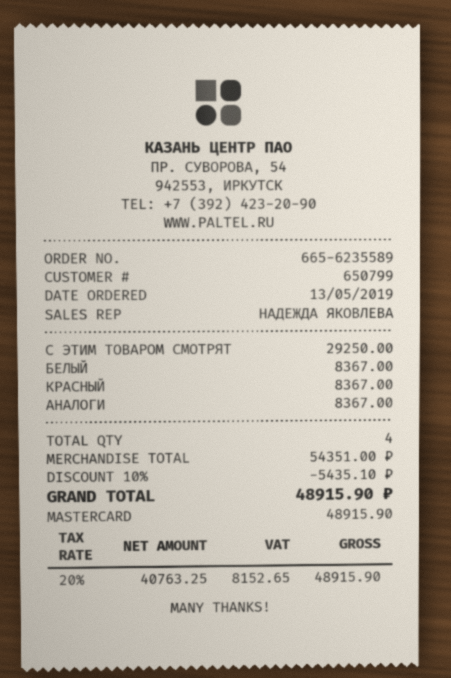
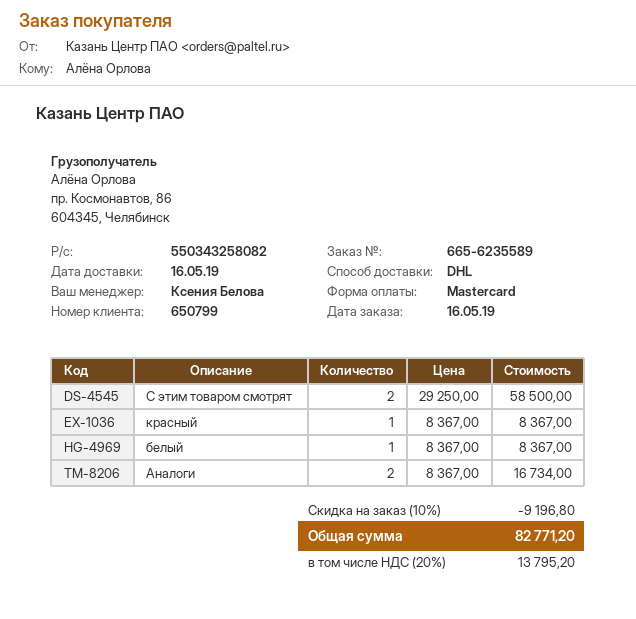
order date: 2019-05-13 -> 2019-05-16
sales rep: НАДЕЖДА ЯКОВЛЕВА -> Ксения Белова
С ЭТИМ ТОВАРОМ СМОТРЯТ: 1 x 29250.00 = 29250.00 -> 2 x 29250.00 = 58500.00
АНАЛОГИ: 1 x 8367.00 = 8367.00 -> 2 x 8367.00 = 16734.00
discount: 10% = 5435.10 -> 10% = 9196.80
tax: 20% = 8152.65 -> 20% = 13795.20
total: 48915.90 -> 82771.20

